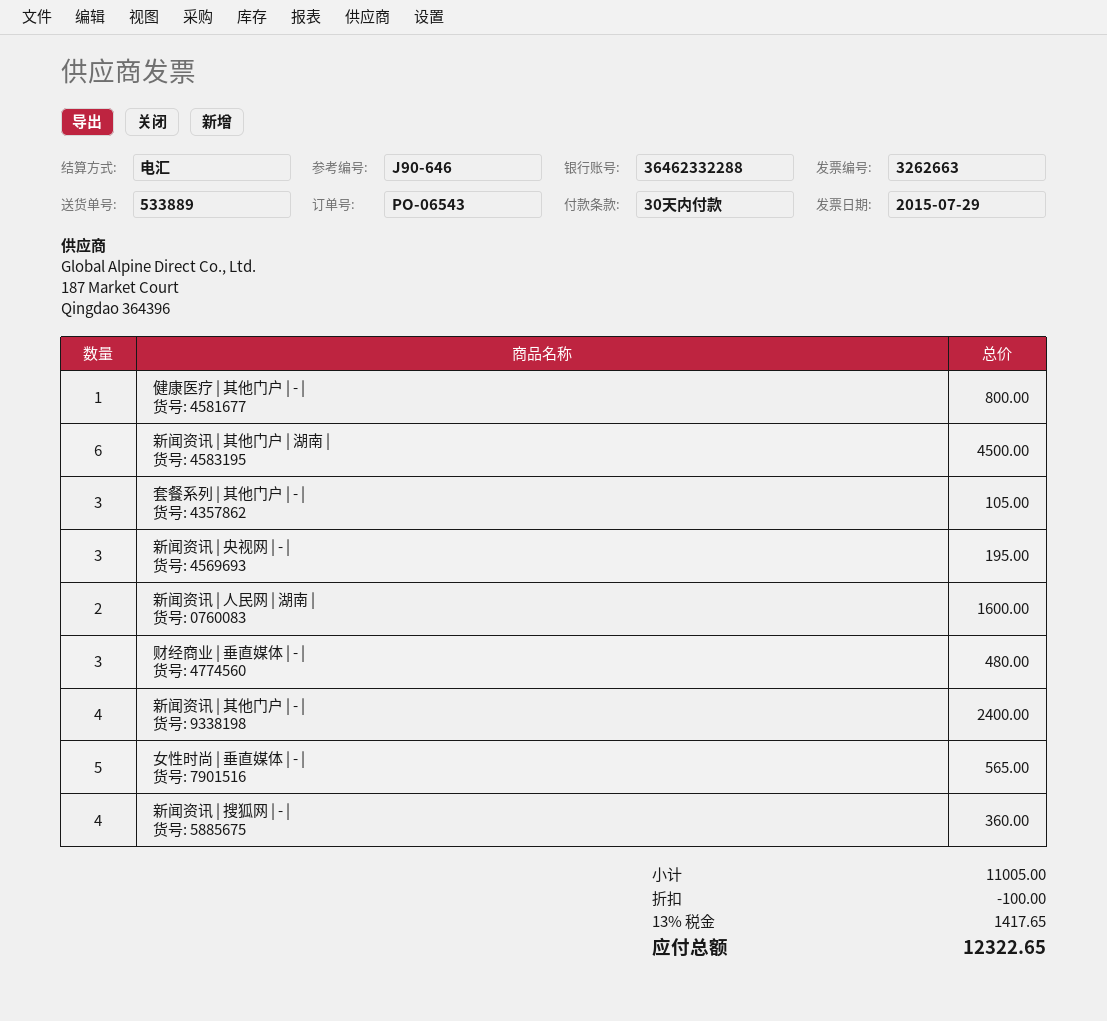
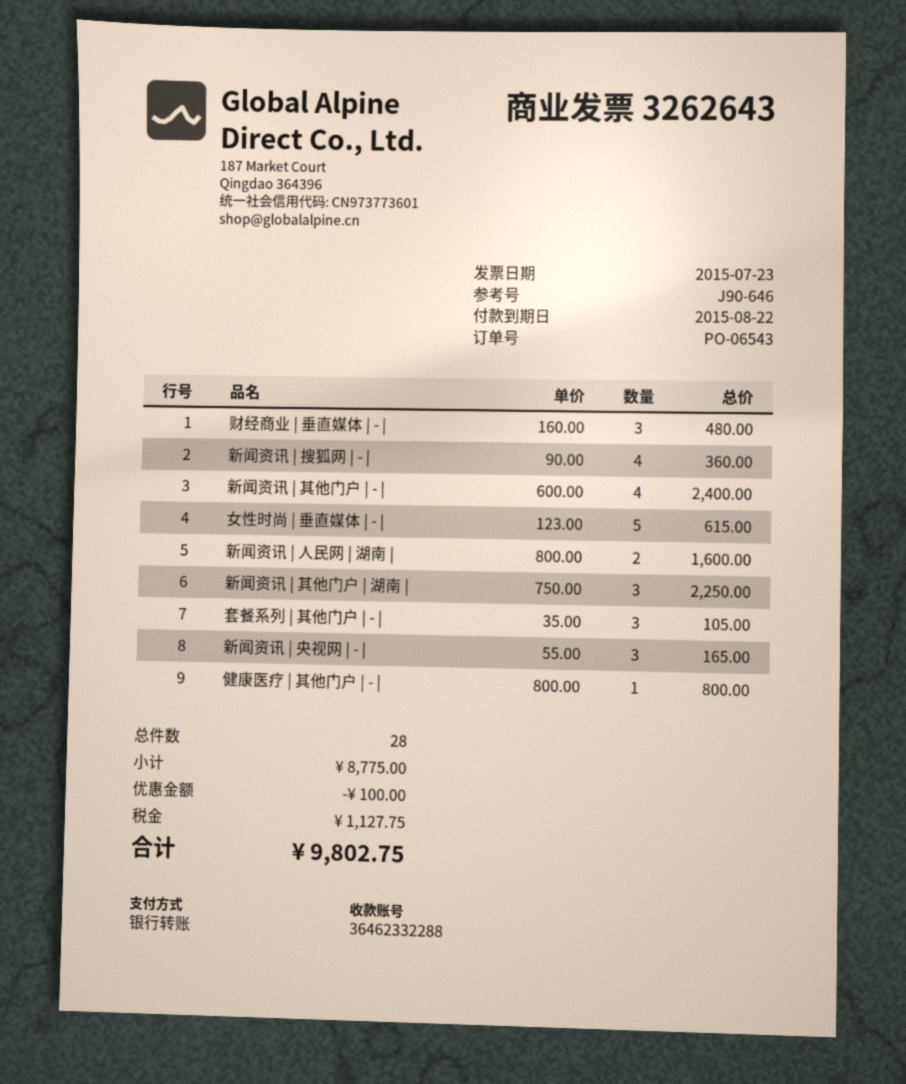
invoice number: 3262663 -> 3262643
invoice date: 2015-07-29 -> 2015-07-23
新闻资讯 | 其他门户 | 湖南 |: 6 for 4500.00 -> 3 for 2250.00
新闻资讯 | 央视网 | - |: 3 for 195.00 -> 3 for 165.00
女性时尚 | 垂直媒体 | - |: 5 for 565.00 -> 5 for 615.00
subtotal: 11005.00 -> 8775.00
tax: 1417.65 -> 1127.75
total: 12322.65 -> 9802.75

